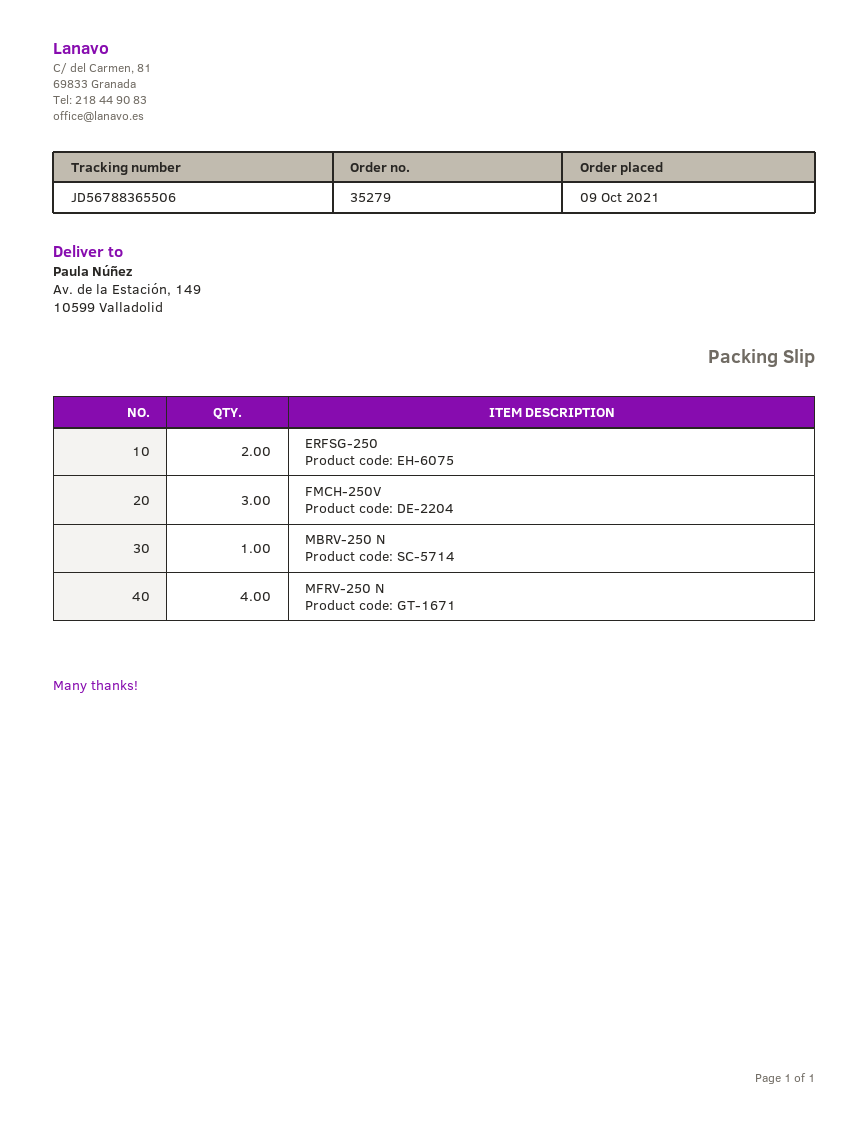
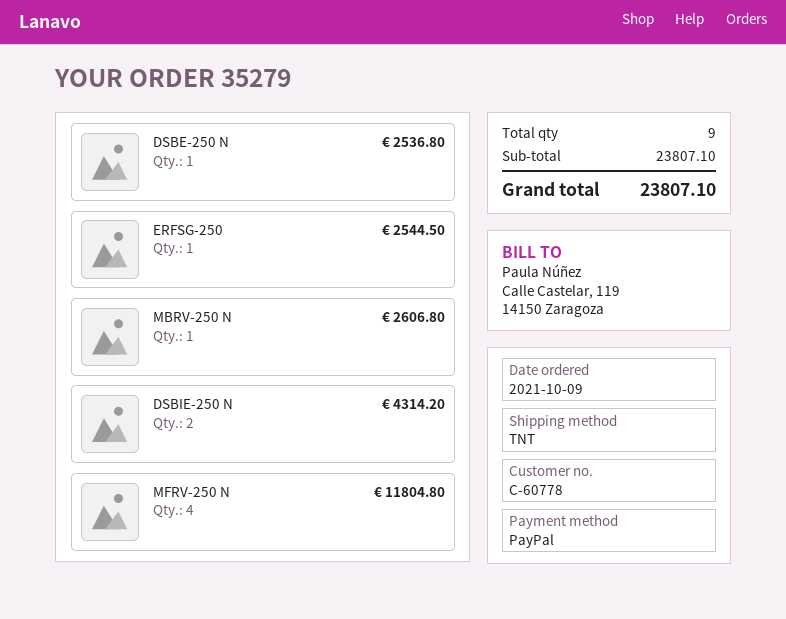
ERFSG-250: 2 -> 1
FMCH-250V: 3 -> none
DSBE-250 N: none -> 1
DSBIE-250 N: none -> 2

